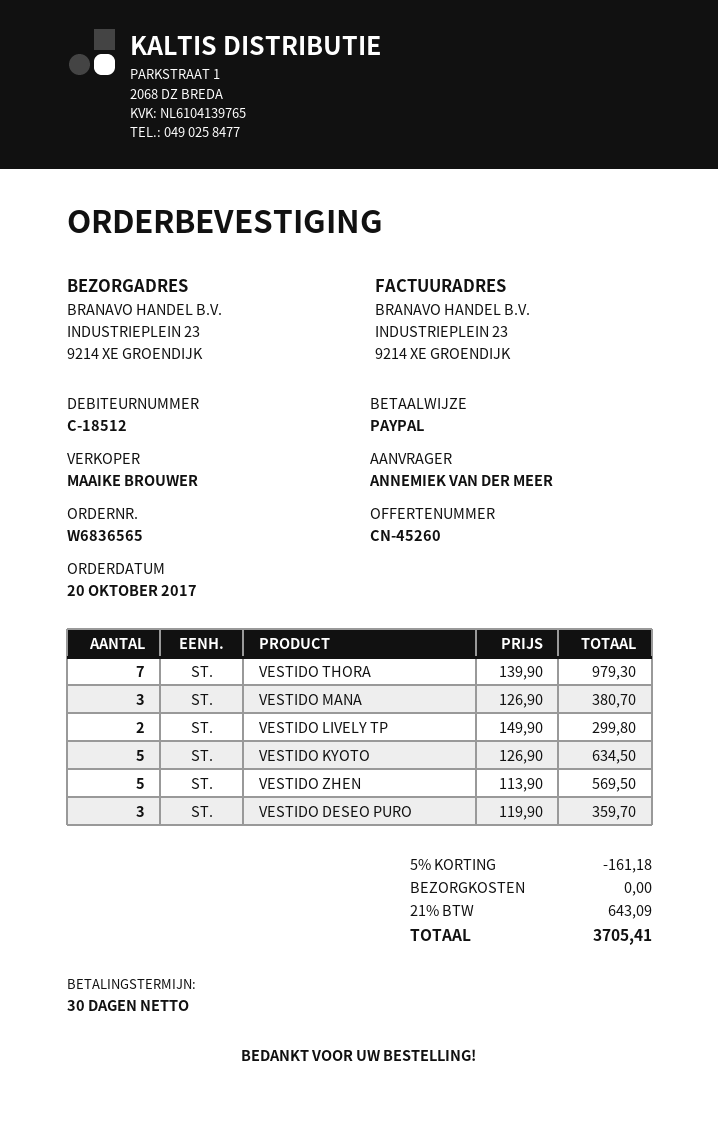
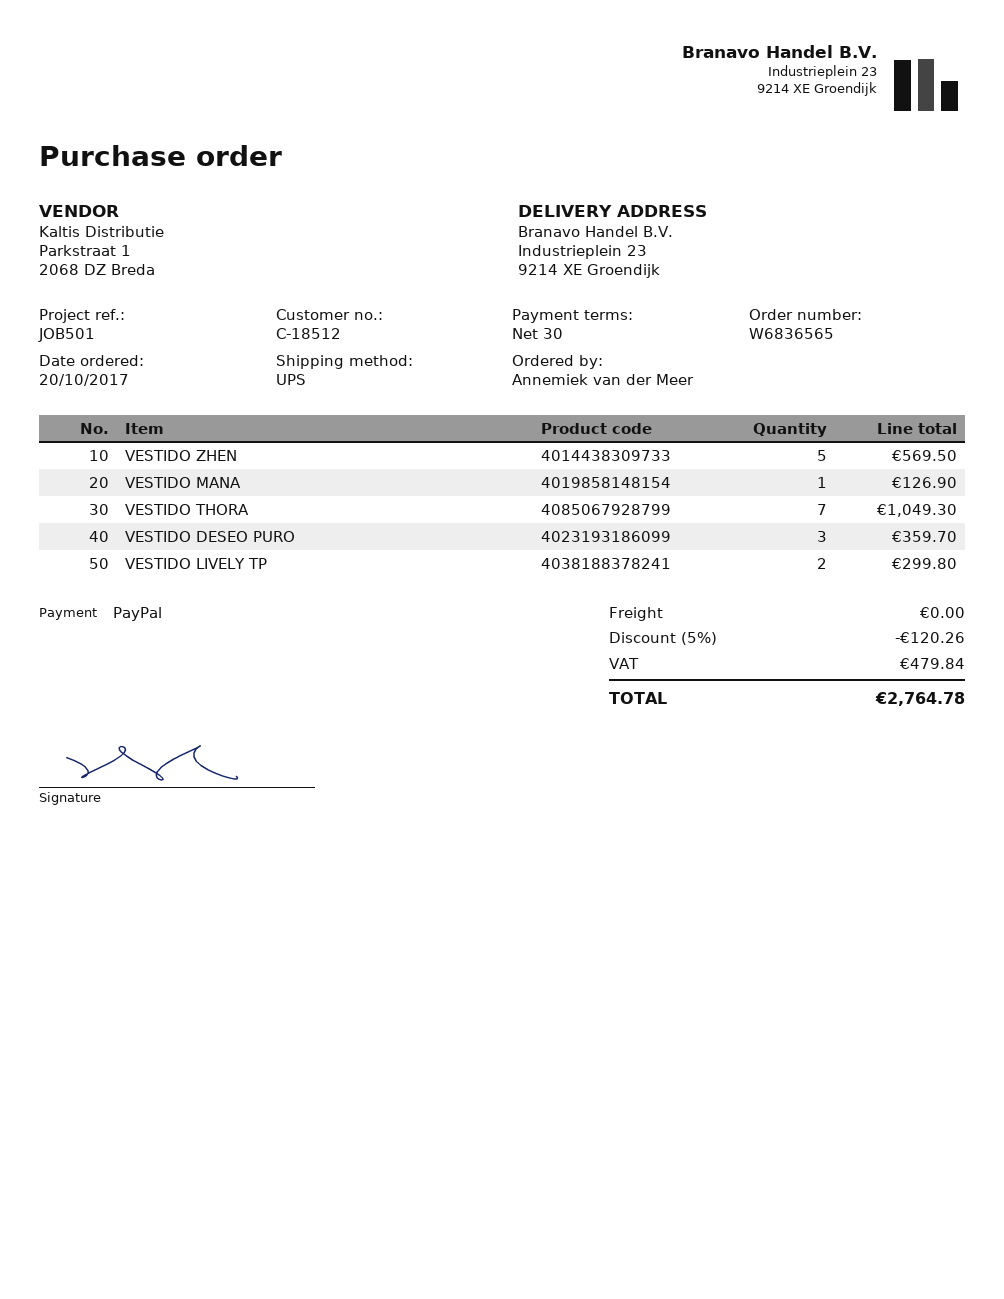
VESTIDO THORA: 7 for 979.30 -> 7 for 1049.30
VESTIDO MANA: 3 for 380.70 -> 1 for 126.90
VESTIDO KYOTO: 5 for 634.50 -> none
discount: 5% = 161.18 -> 5% = 120.26
tax: 643.09 -> 479.84
total: 3705.41 -> 2764.78

